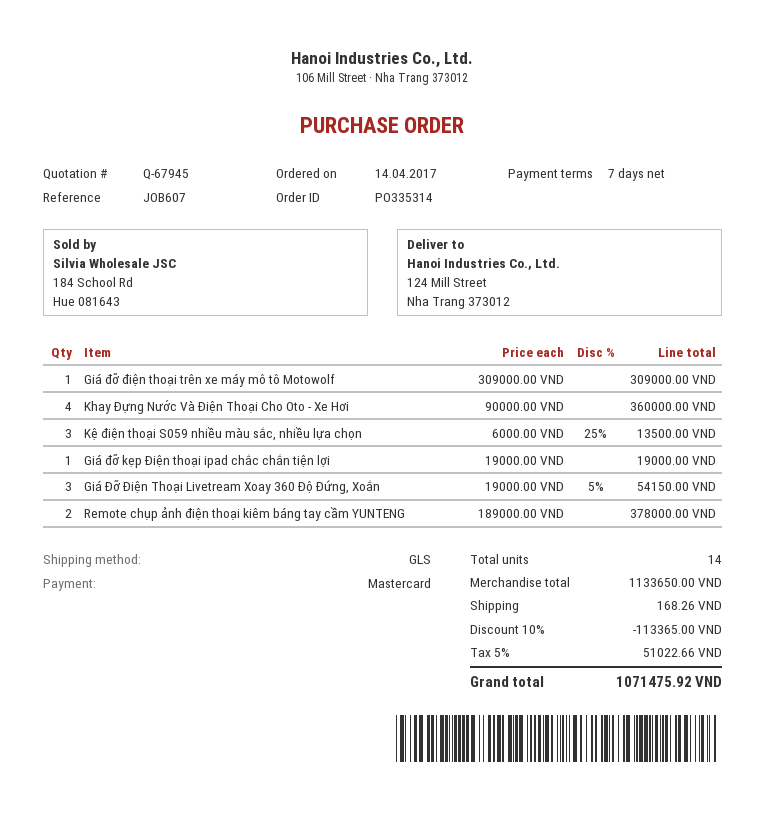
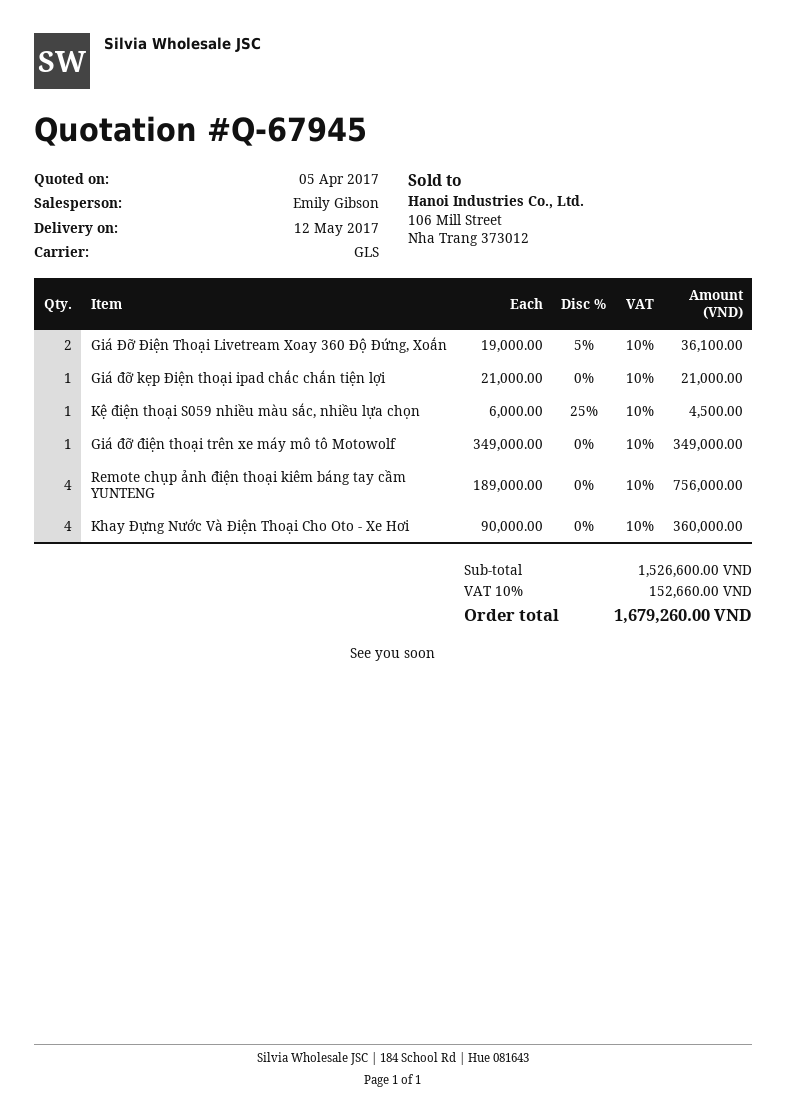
Giá đỡ điện thoại trên xe máy mô tô Motowolf: 1 x 309000.00 = 309000.00 -> 1 x 349000.00 = 349000.00
Kệ điện thoại S059 nhiều màu sắc, nhiều lựa chọn: 3 x 6000.00 - 25% = 13500.00 -> 1 x 6000.00 - 25% = 4500.00
Giá đỡ kẹp Điện thoại ipad chắc chắn tiện lợi: 1 x 19000.00 = 19000.00 -> 1 x 21000.00 = 21000.00
Giá Đỡ Điện Thoại Livetream Xoay 360 Độ Đứng, Xoắn: 3 x 19000.00 - 5% = 54150.00 -> 2 x 19000.00 - 5% = 36100.00
Remote chụp ảnh điện thoại kiêm báng tay cầm YUNTENG: 2 x 189000.00 = 378000.00 -> 4 x 189000.00 = 756000.00
subtotal: 1133650.00 -> 1526600.00
discount: 10% = 113365.00 -> none
shipping: 168.26 -> none
tax: 5% = 51022.66 -> 10% = 152660.00
total: 1071475.92 -> 1679260.00

